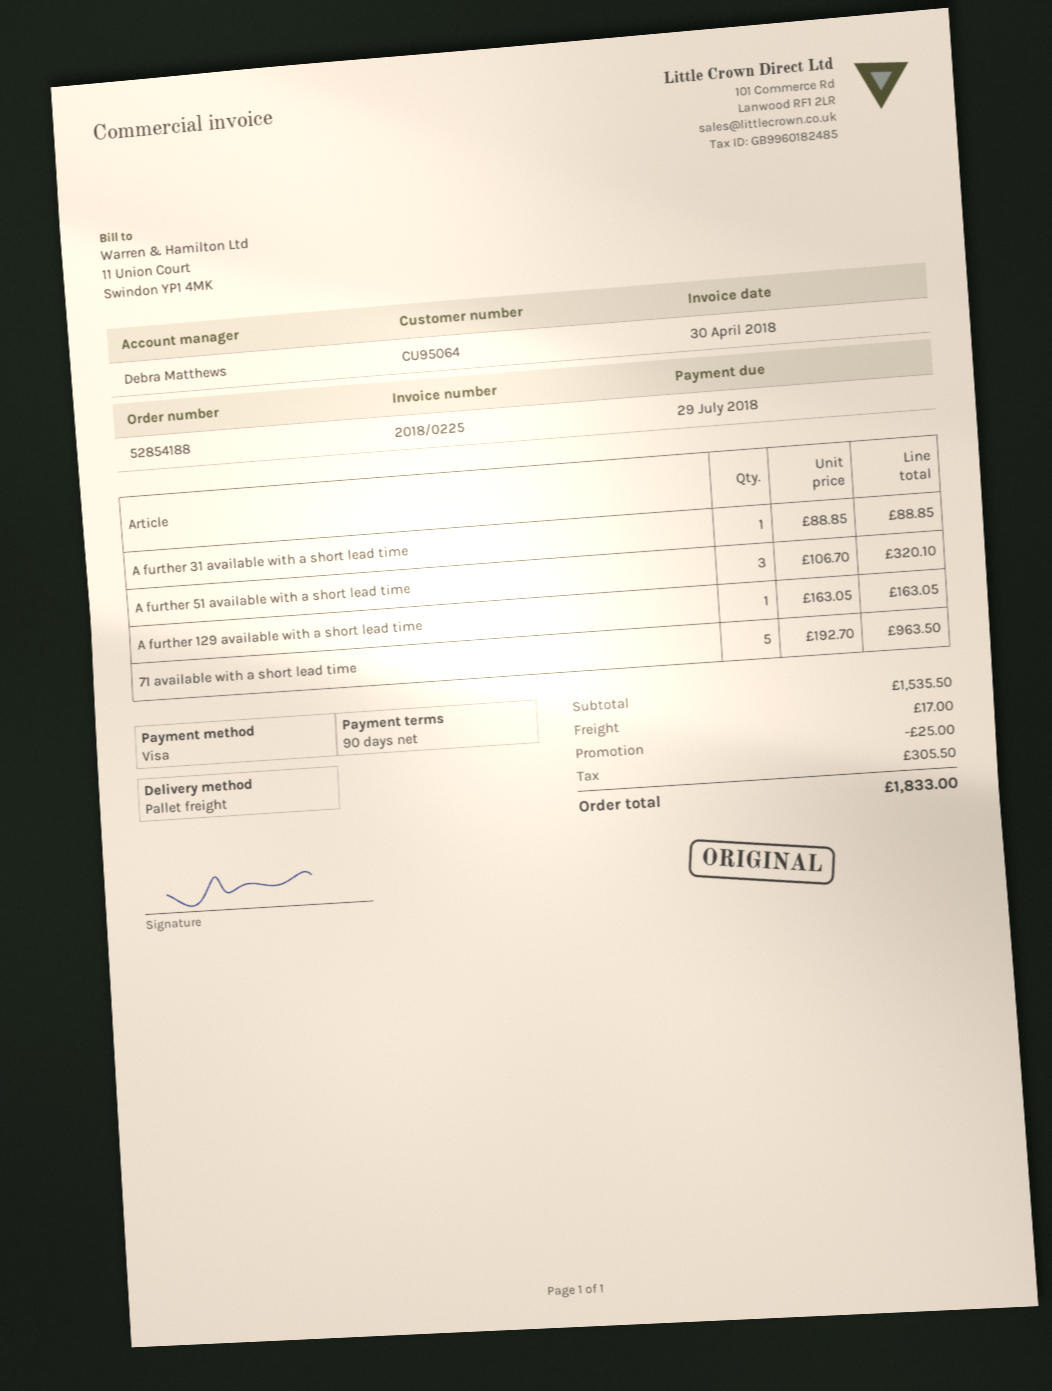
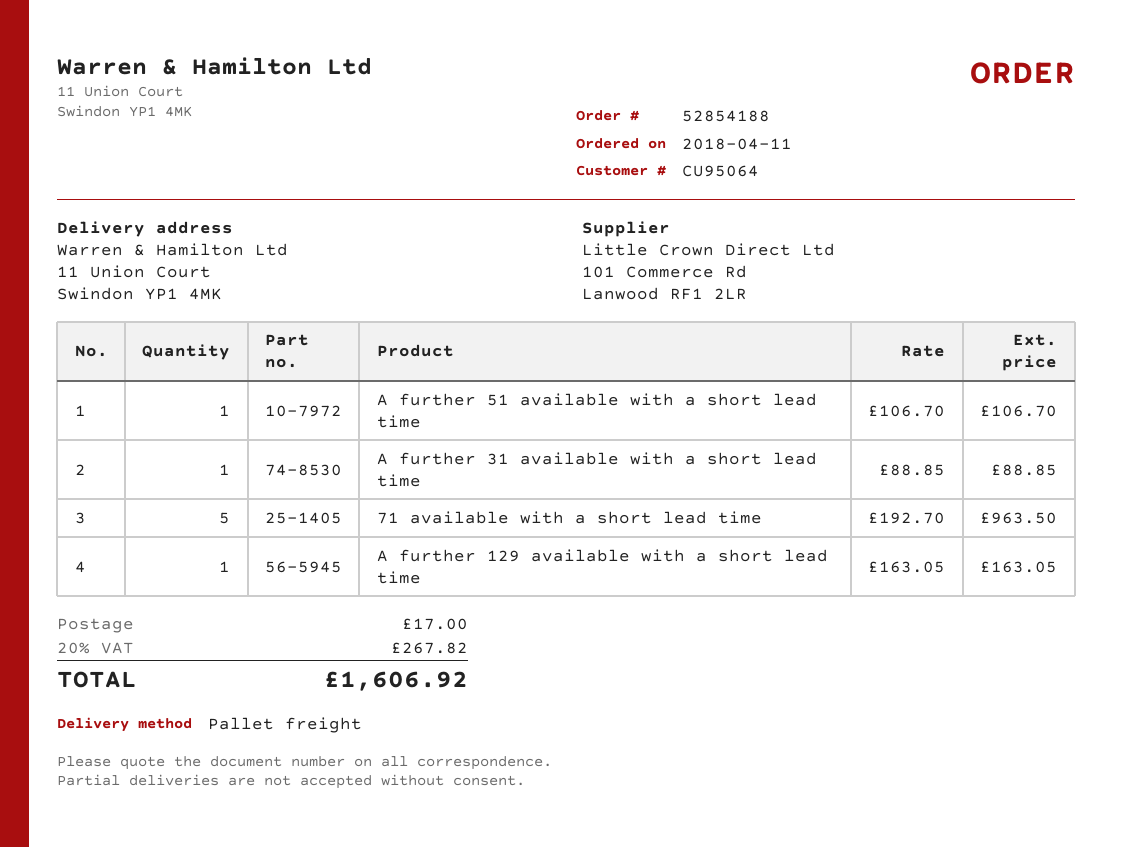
A further 51 available with a short lead time: 3 x 106.70 = 320.10 -> 1 x 106.70 = 106.70
discount: 25.00 -> none
tax: 305.50 -> 267.82
total: 1833.00 -> 1606.92

